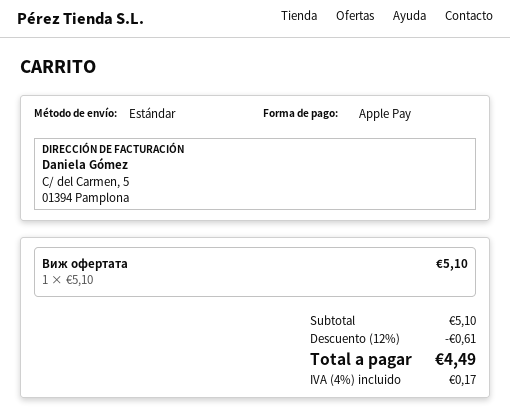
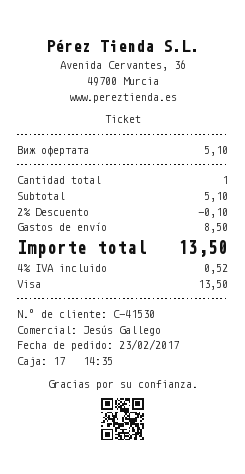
payment method: Apple Pay -> Visa
discount: 12% = 0.61 -> 2% = 0.10
shipping: none -> 8.50
tax: 4% = 0.17 -> 4% = 0.52
total: 4.49 -> 13.50

